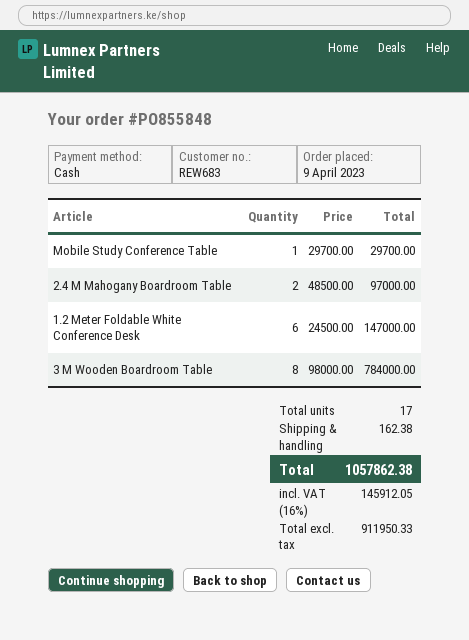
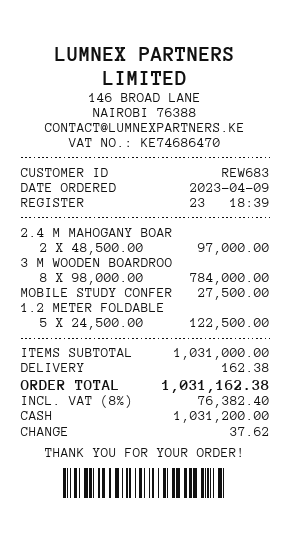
Mobile Study Conference Table: 1 x 29700.00 = 29700.00 -> 1 x 27500.00 = 27500.00
1.2 Meter Foldable White Conference Desk: 6 x 24500.00 = 147000.00 -> 5 x 24500.00 = 122500.00
tax: 16% = 145912.05 -> 8% = 76382.40
total: 1057862.38 -> 1031162.38

